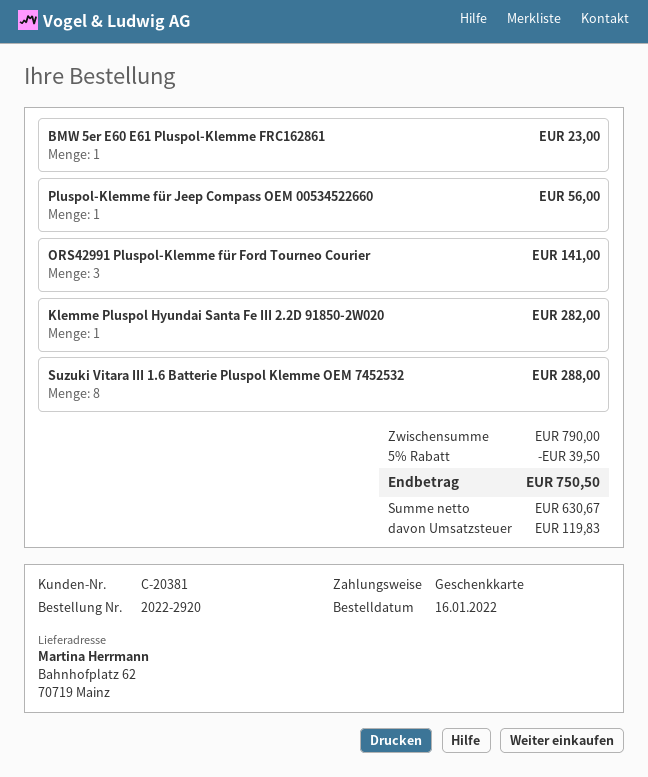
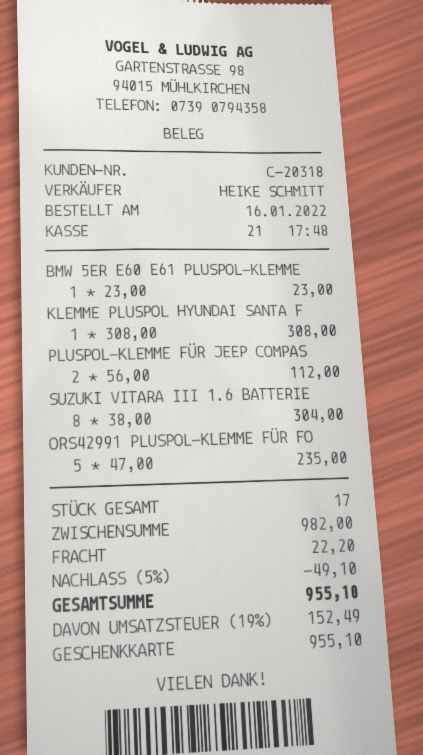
customer number: C-20381 -> C-20318
Pluspol-Klemme für Jeep Compass OEM 00534522660: 1 for 56.00 -> 2 for 112.00
ORS42991 Pluspol-Klemme für Ford Tourneo Courier: 3 for 141.00 -> 5 for 235.00
Klemme Pluspol Hyundai Santa Fe III 2.2D 91850-2W020: 1 for 282.00 -> 1 for 308.00
Suzuki Vitara III 1.6 Batterie Pluspol Klemme OEM 7452532: 8 for 288.00 -> 8 for 304.00
subtotal: 790.00 -> 982.00
discount: 5% = 39.50 -> 5% = 49.10
shipping: none -> 22.20
tax: 119.83 -> 152.49
total: 750.50 -> 955.10

